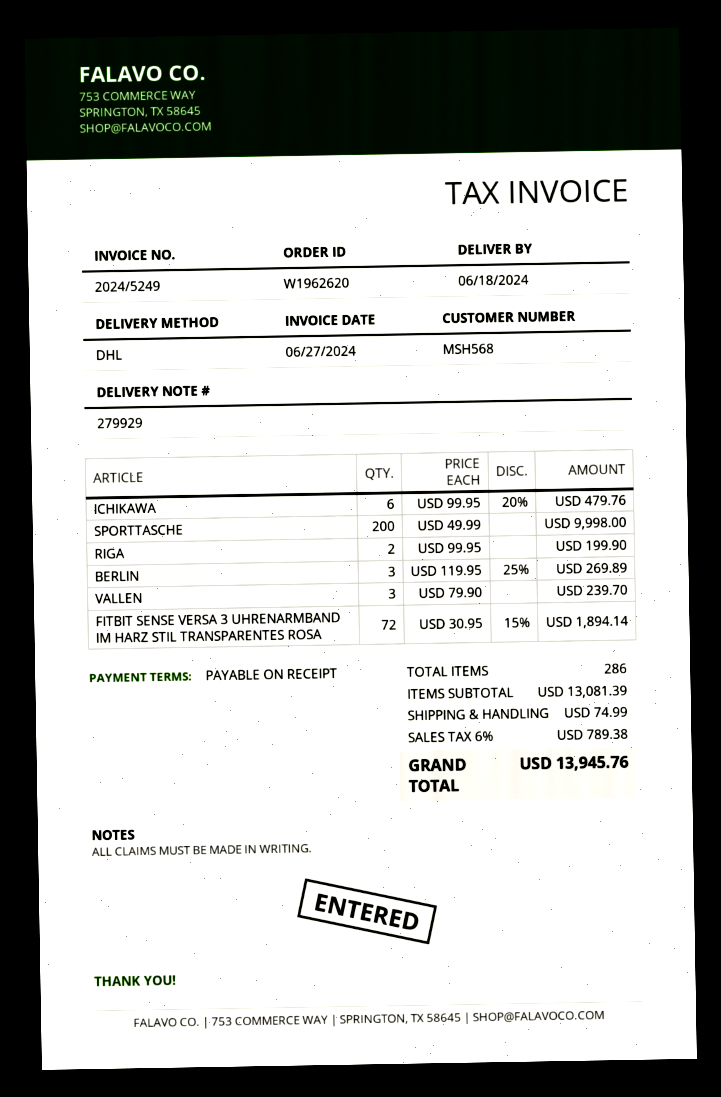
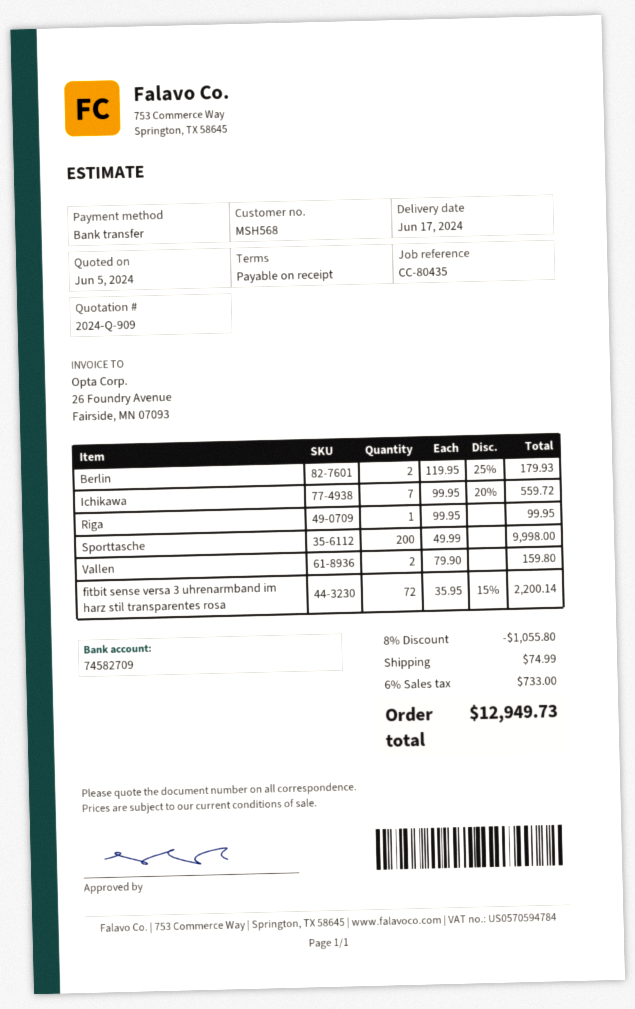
delivery date: 2024-06-18 -> 2024-06-17
ICHIKAWA: 6 x 99.95 - 20% = 479.76 -> 7 x 99.95 - 20% = 559.72
RIGA: 2 x 99.95 = 199.90 -> 1 x 99.95 = 99.95
BERLIN: 3 x 119.95 - 25% = 269.89 -> 2 x 119.95 - 25% = 179.93
VALLEN: 3 x 79.90 = 239.70 -> 2 x 79.90 = 159.80
FITBIT SENSE VERSA 3 UHRENARMBAND IM HARZ STIL TRANSPARENTES ROSA: 72 x 30.95 - 15% = 1894.14 -> 72 x 35.95 - 15% = 2200.14
discount: none -> 8% = 1055.80
tax: 6% = 789.38 -> 6% = 733.00
total: 13945.76 -> 12949.73

